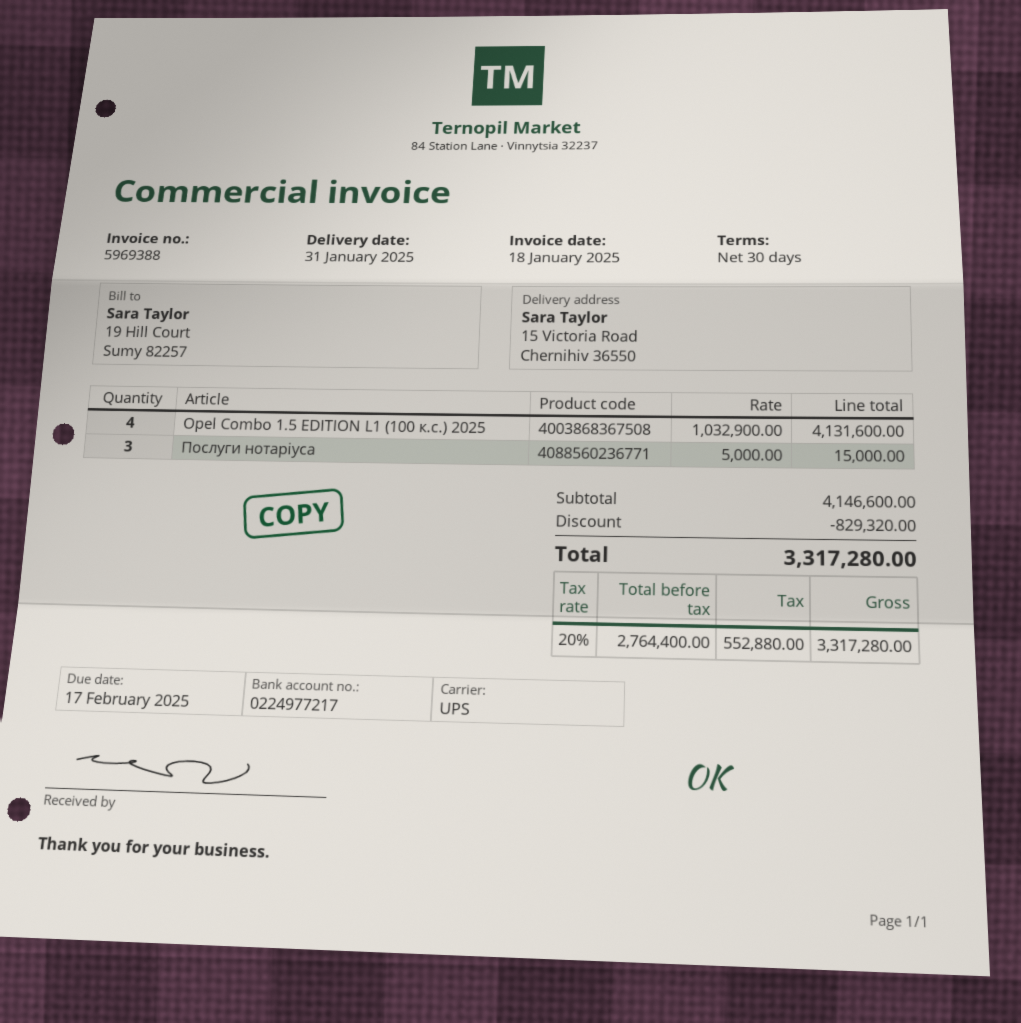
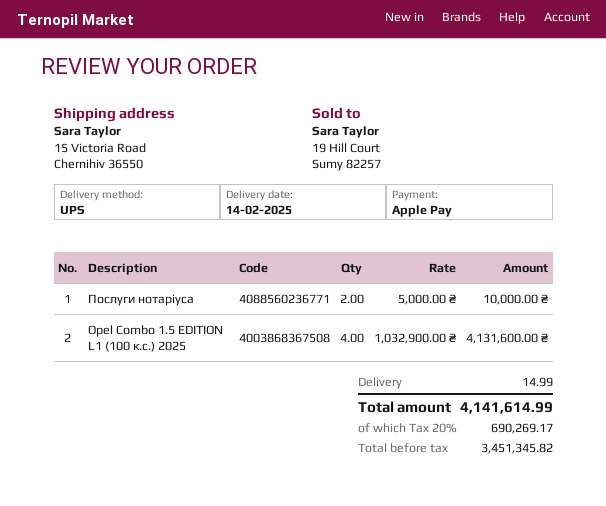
delivery date: 2025-01-31 -> 2025-02-14
Послуги нотаріуса: 3 x 5000.00 = 15000.00 -> 2 x 5000.00 = 10000.00
discount: 829320.00 -> none
shipping: none -> 14.99
net: 2764400.00 -> 3451345.82
tax: 20% = 552880.00 -> 20% = 690269.17
total: 3317280.00 -> 4141614.99

